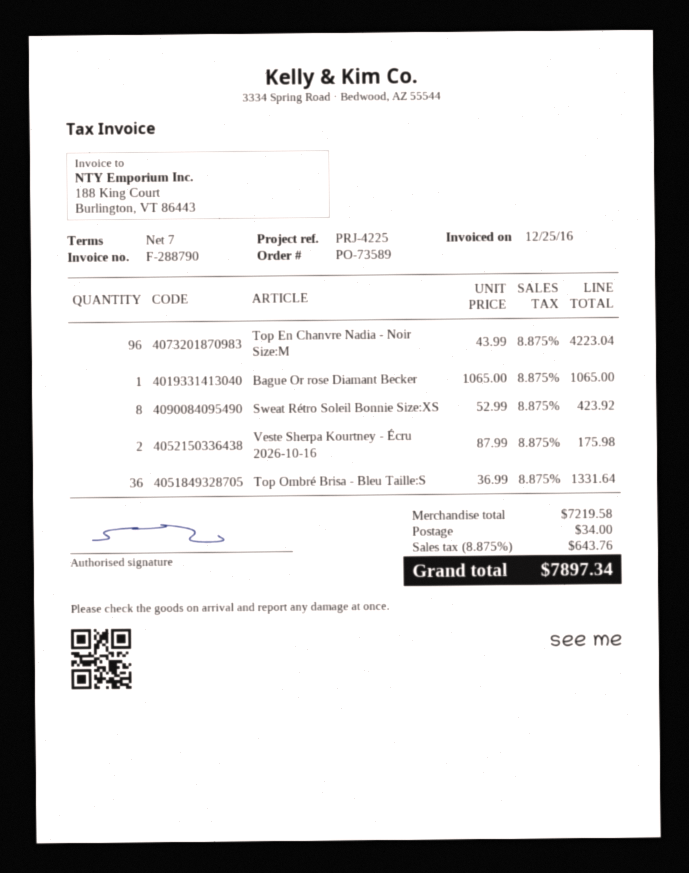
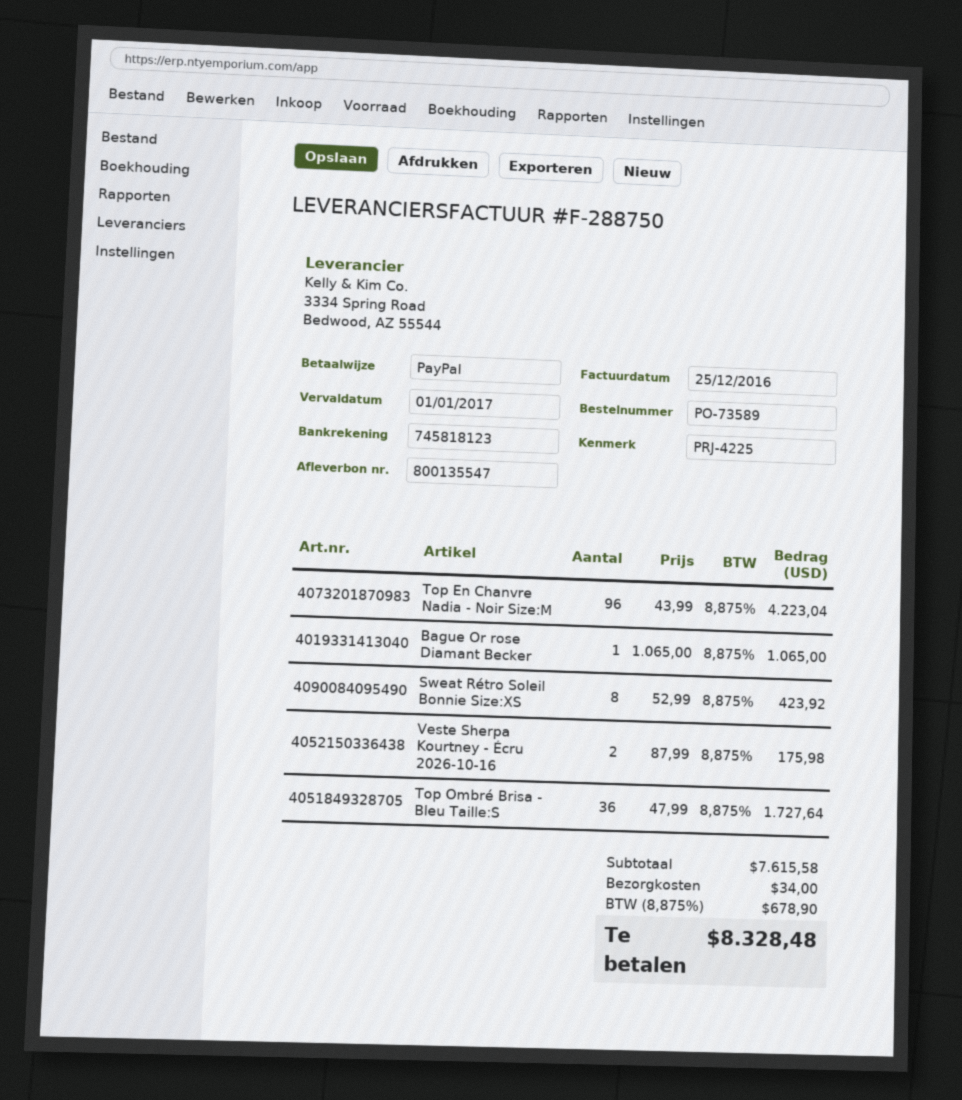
invoice number: F-288790 -> F-288750
Top Ombré Brisa - Bleu Taille:S: 36 x 36.99 = 1331.64 -> 36 x 47.99 = 1727.64
subtotal: 7219.58 -> 7615.58
tax: 8.875% = 643.76 -> 8.875% = 678.90
total: 7897.34 -> 8328.48

